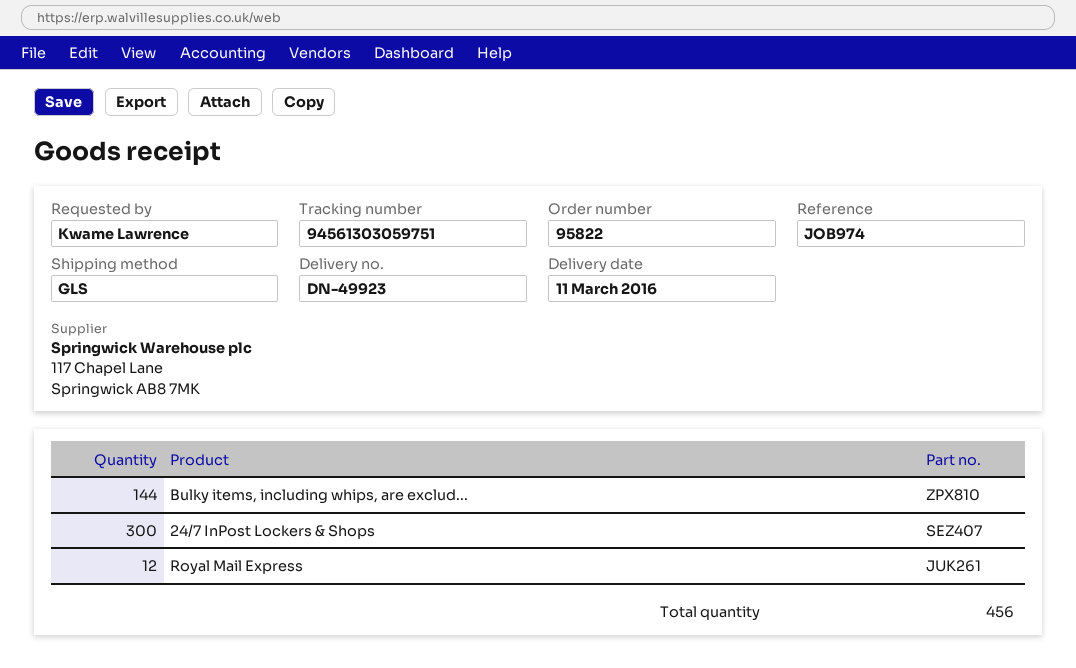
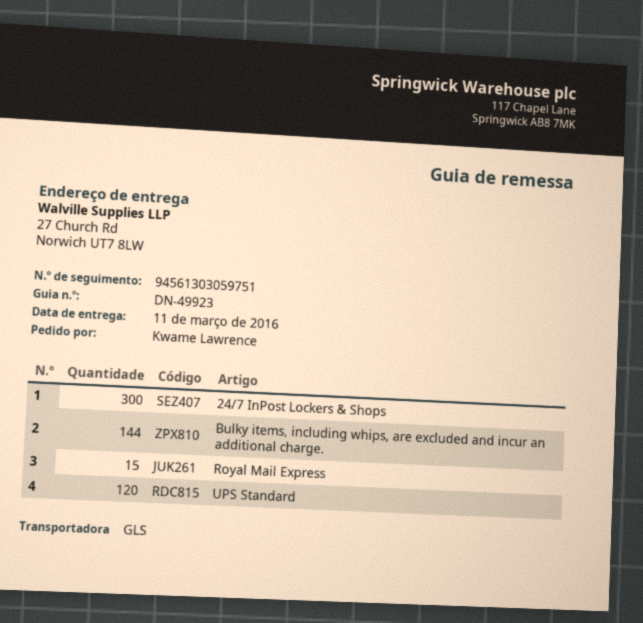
Royal Mail Express: 12 -> 15
UPS Standard: none -> 120

